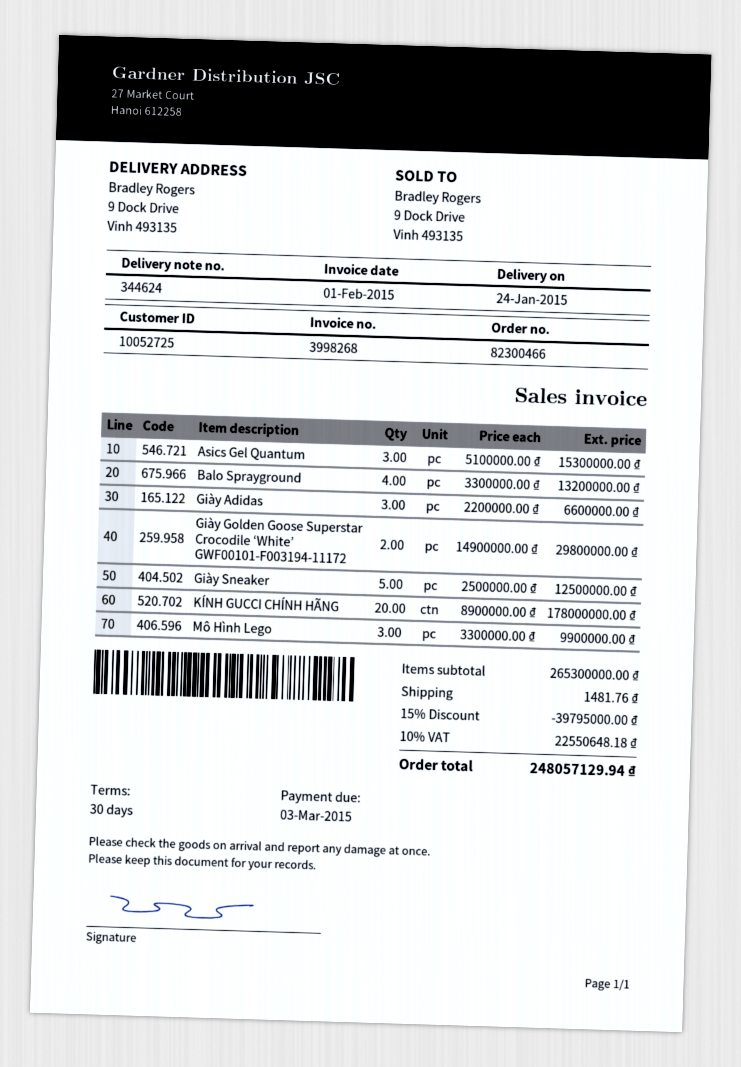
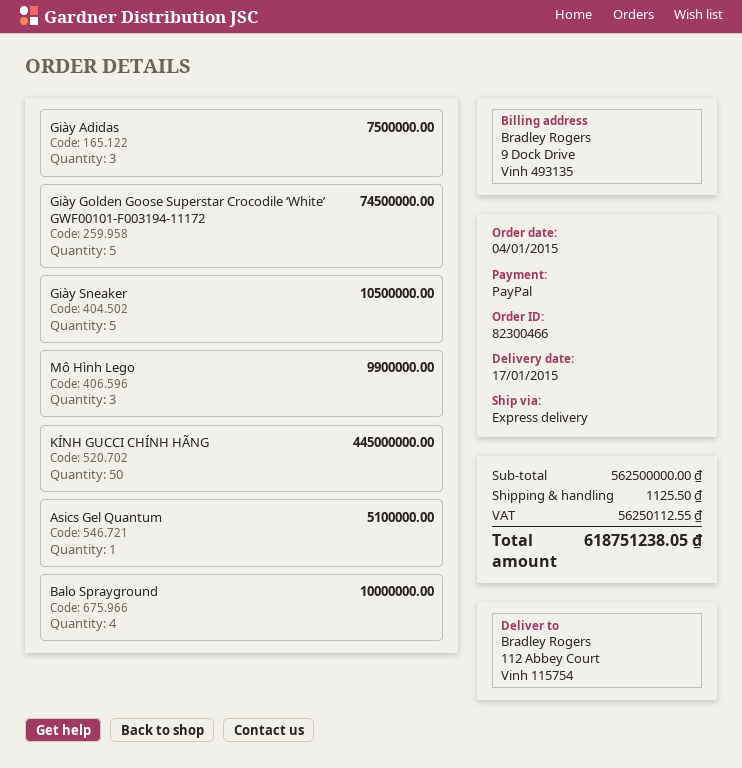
delivery date: 2015-01-24 -> 2015-01-17
ship to: 9 Dock Drive, Vinh 493135 -> 112 Abbey Court, Vinh 115754
Asics Gel Quantum: 3 for 15300000.00 -> 1 for 5100000.00
Balo Sprayground: 4 for 13200000.00 -> 4 for 10000000.00
Giày Adidas: 3 for 6600000.00 -> 3 for 7500000.00
Giày Golden Goose Superstar Crocodile ‘White’ GWF00101-F003194-11172: 2 for 29800000.00 -> 5 for 74500000.00
Giày Sneaker: 5 for 12500000.00 -> 5 for 10500000.00
KÍNH GUCCI CHÍNH HÃNG: 20 for 178000000.00 -> 50 for 445000000.00
subtotal: 265300000.00 -> 562500000.00
discount: 15% = 39795000.00 -> none
shipping: 1481.76 -> 1125.50
tax: 22550648.18 -> 56250112.55
total: 248057129.94 -> 618751238.05

